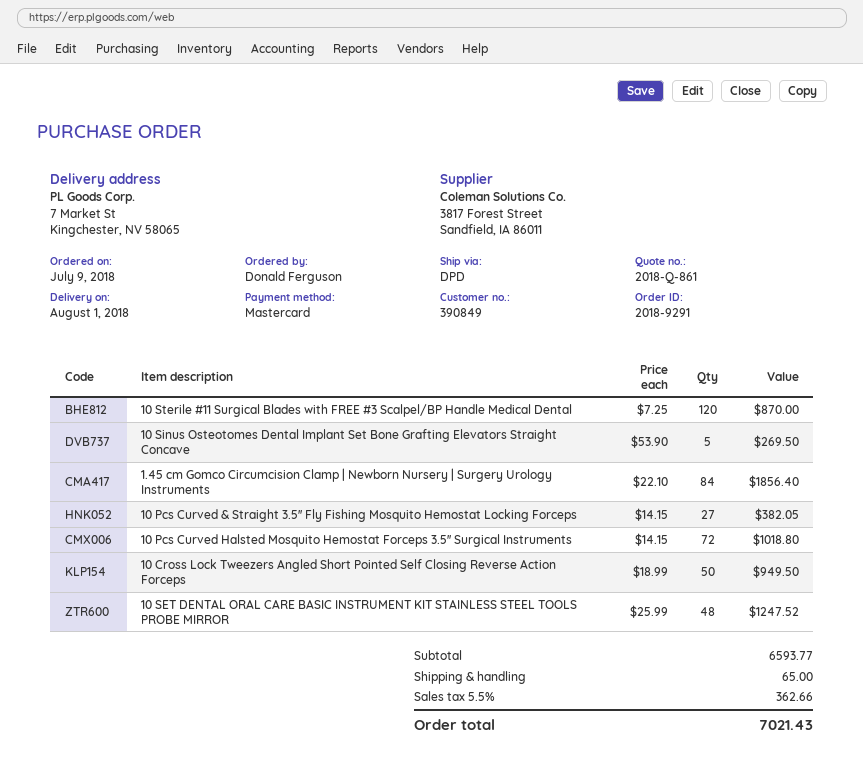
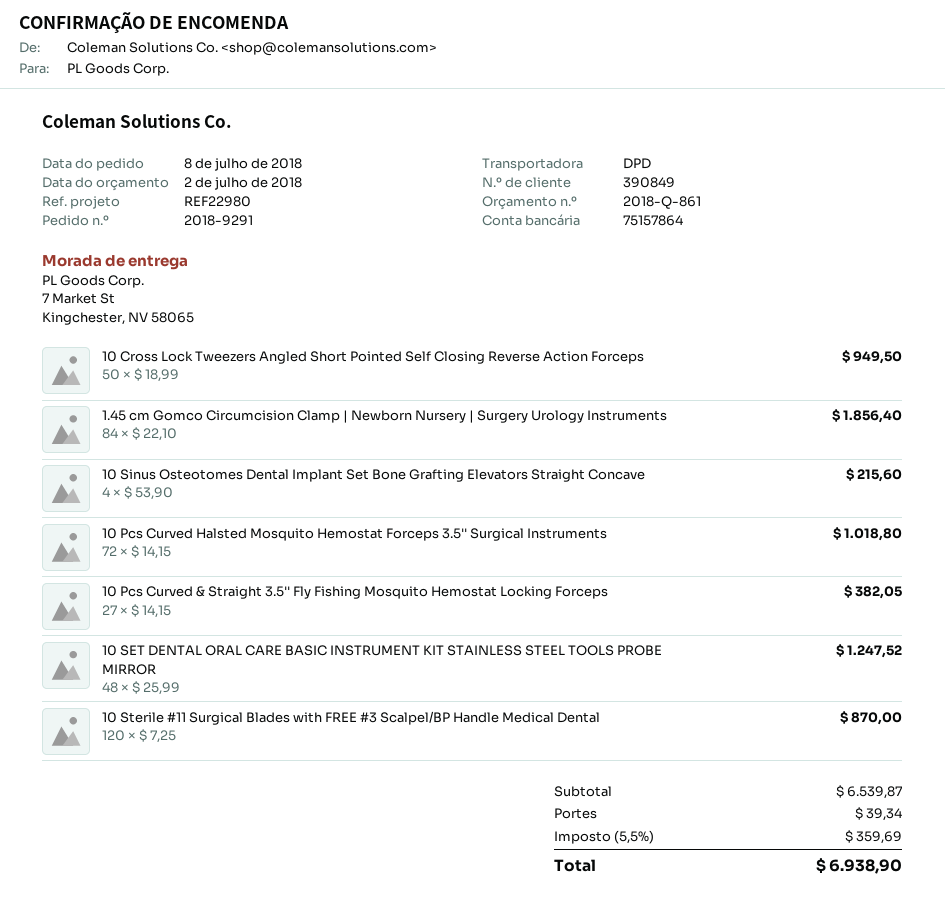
order date: 2018-07-09 -> 2018-07-08
10 Sinus Osteotomes Dental Implant Set Bone Grafting Elevators Straight Concave: 5 x 53.90 = 269.50 -> 4 x 53.90 = 215.60
subtotal: 6593.77 -> 6539.87
shipping: 65.00 -> 39.34
tax: 5.5% = 362.66 -> 5.5% = 359.69
total: 7021.43 -> 6938.90

